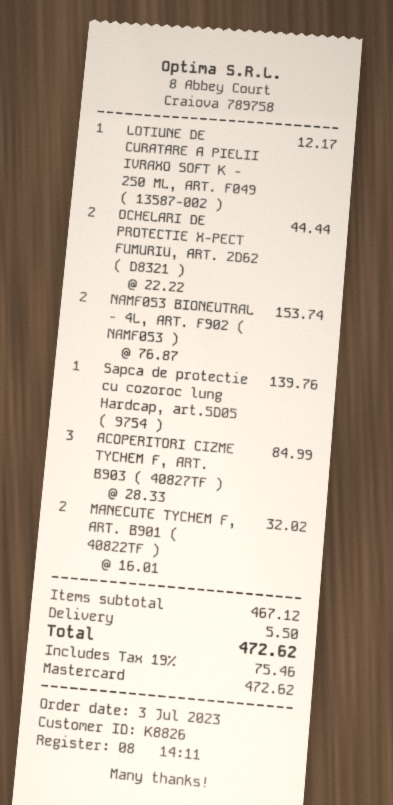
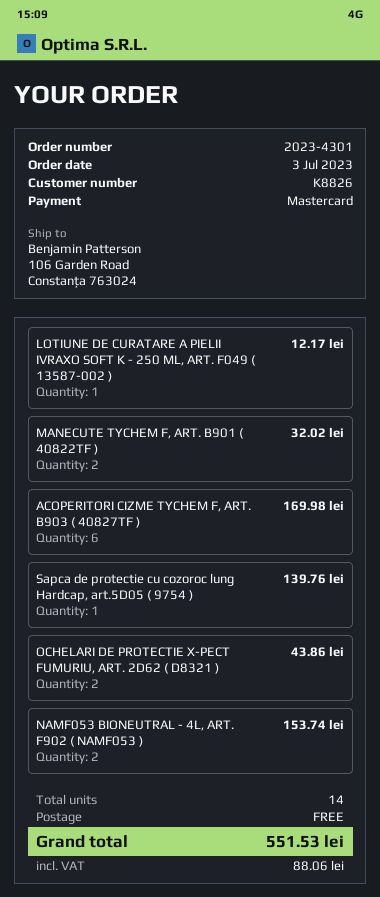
OCHELARI DE PROTECTIE X-PECT FUMURIU, ART. 2D62 ( D8321 ): 2 for 44.44 -> 2 for 43.86
ACOPERITORI CIZME TYCHEM F, ART. B903 ( 40827TF ): 3 for 84.99 -> 6 for 169.98
shipping: 5.50 -> 0.00
tax: 75.46 -> 88.06
total: 472.62 -> 551.53

